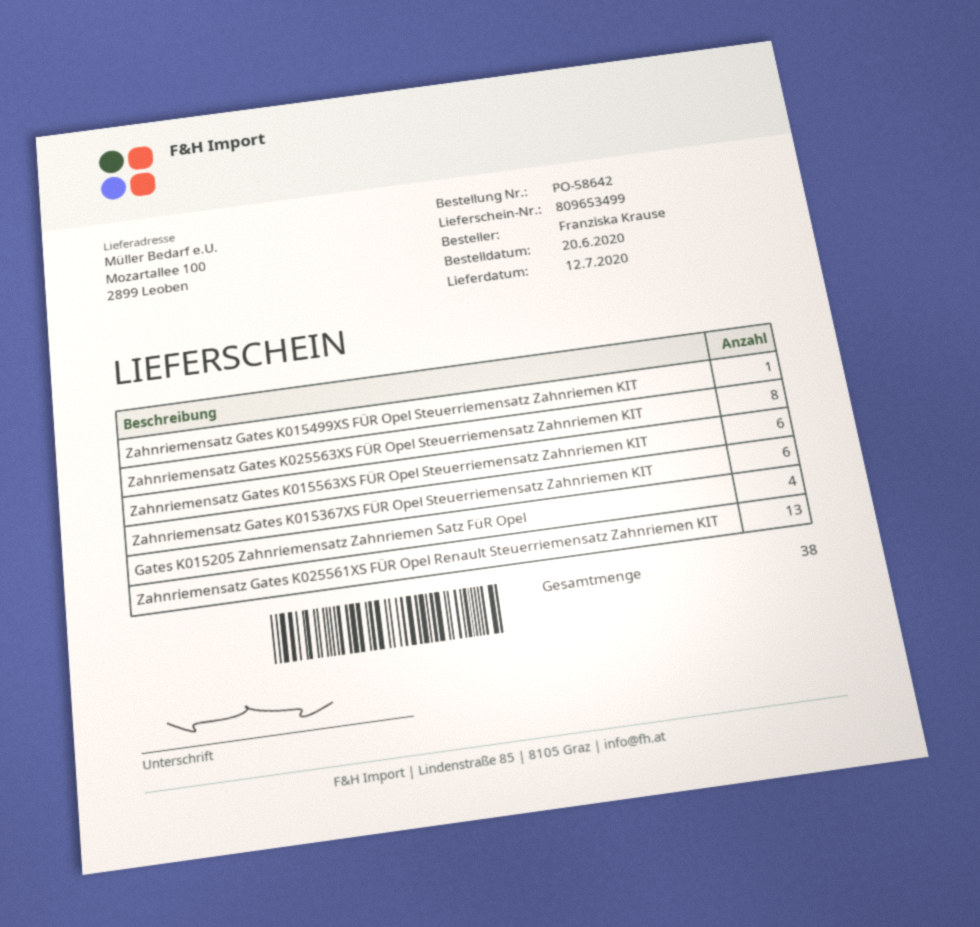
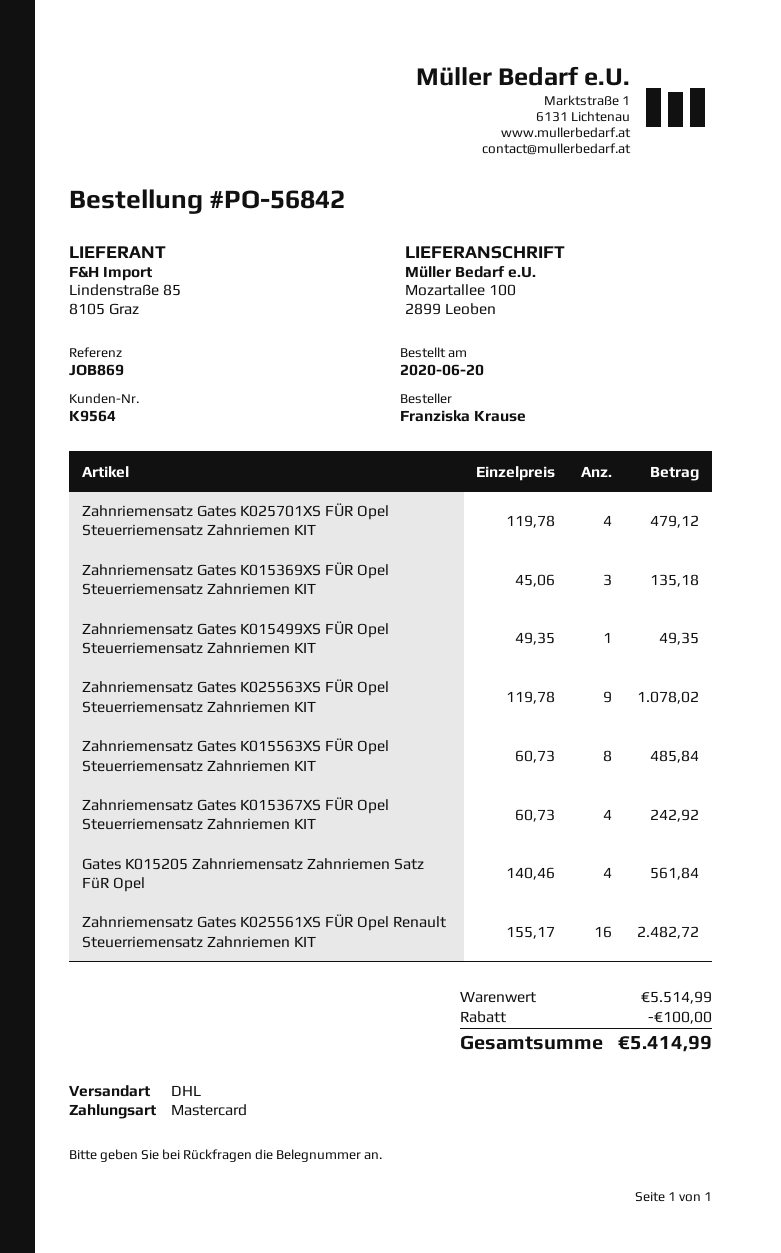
order number: PO-58642 -> PO-56842
Zahnriemensatz Gates K025563XS FÜR Opel Steuerriemensatz Zahnriemen KIT: 8 -> 9
Zahnriemensatz Gates K015563XS FÜR Opel Steuerriemensatz Zahnriemen KIT: 6 -> 8
Zahnriemensatz Gates K015367XS FÜR Opel Steuerriemensatz Zahnriemen KIT: 6 -> 4
Zahnriemensatz Gates K025561XS FÜR Opel Renault Steuerriemensatz Zahnriemen KIT: 13 -> 16
Zahnriemensatz Gates K025701XS FÜR Opel Steuerriemensatz Zahnriemen KIT: none -> 4
Zahnriemensatz Gates K015369XS FÜR Opel Steuerriemensatz Zahnriemen KIT: none -> 3

